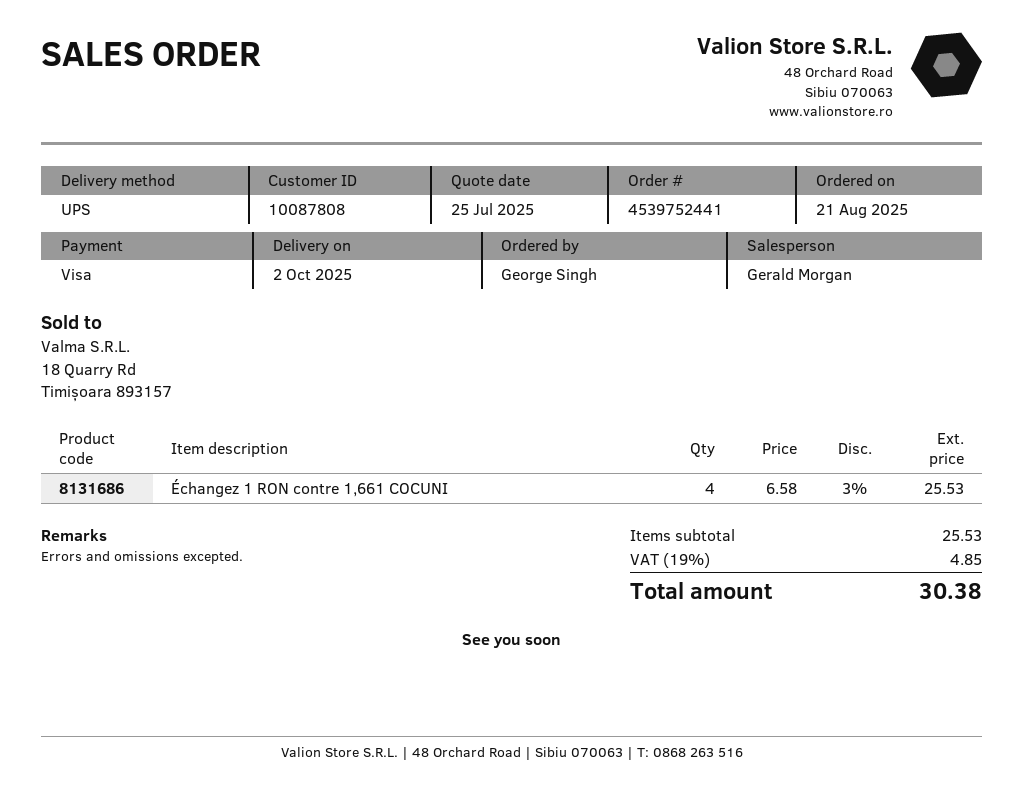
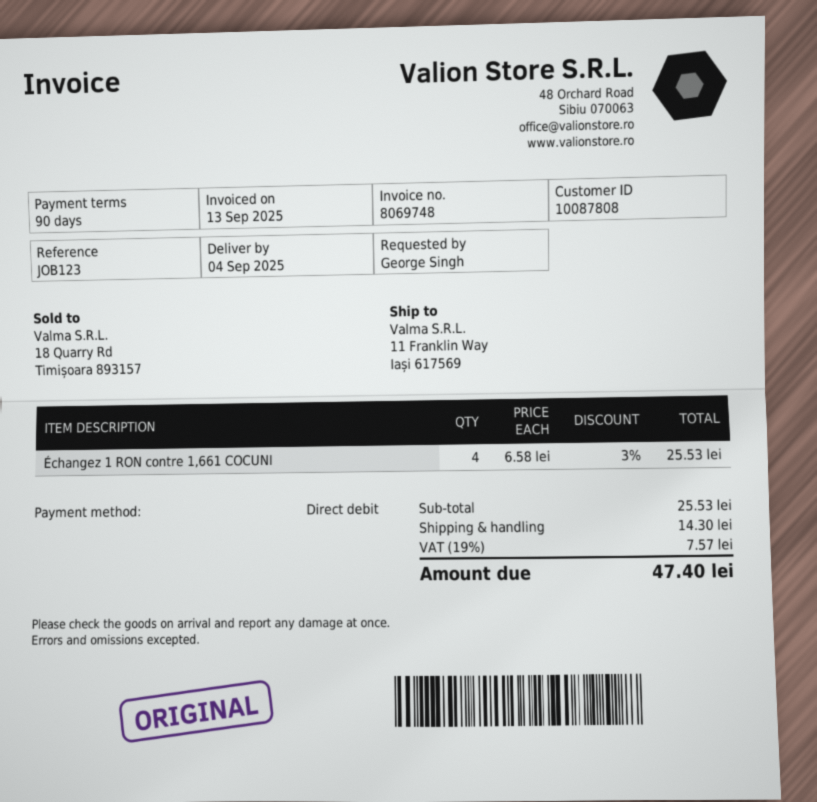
delivery date: 2025-10-02 -> 2025-09-04
payment method: Visa -> direct debit
shipping: none -> 14.30
tax: 19% = 4.85 -> 19% = 7.57
total: 30.38 -> 47.40

